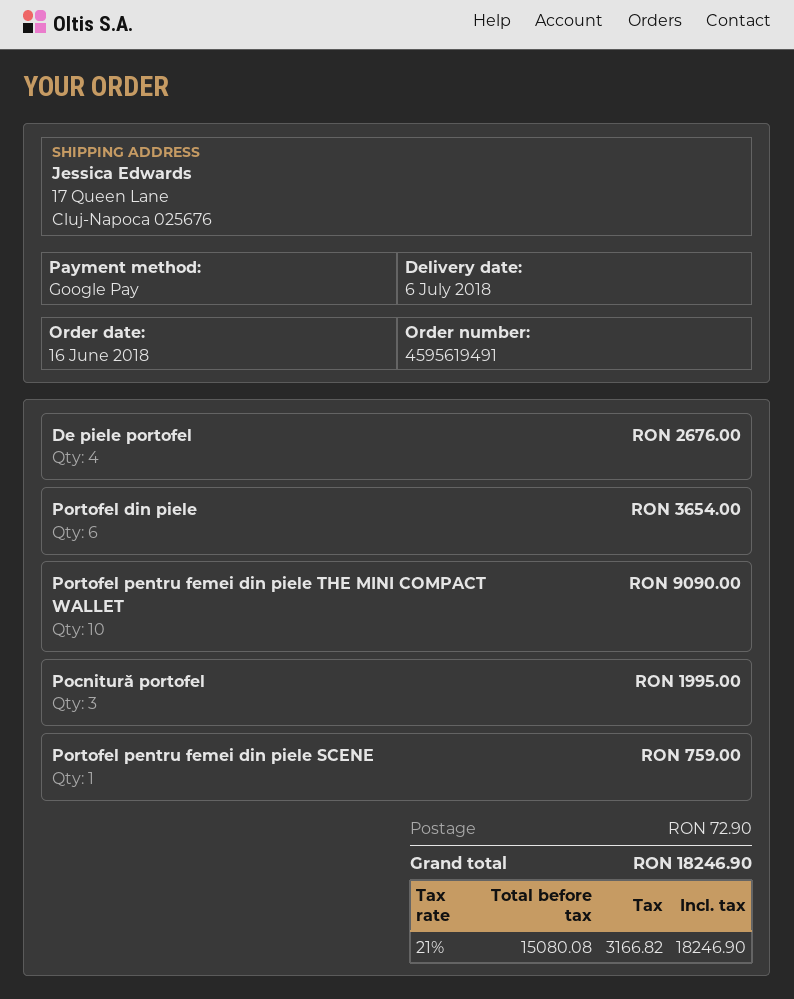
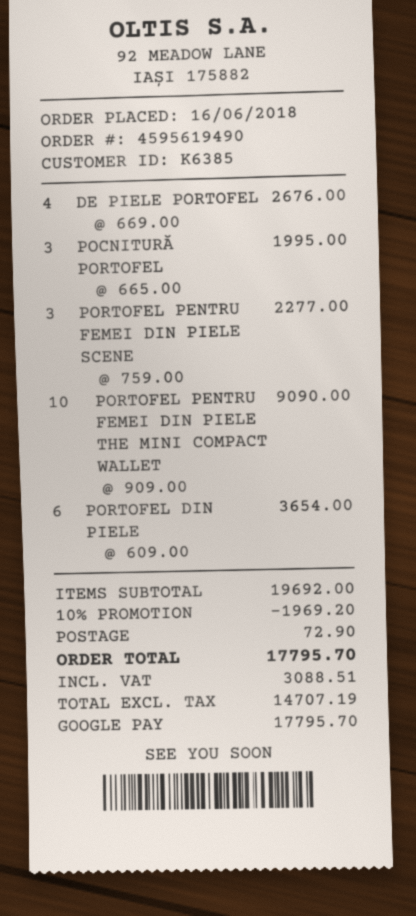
order number: 4595619491 -> 4595619490
Portofel pentru femei din piele SCENE: 1 for 759.00 -> 3 for 2277.00
discount: none -> 10% = 1969.20
net: 15080.08 -> 14707.19
tax: 3166.82 -> 3088.51
total: 18246.90 -> 17795.70

